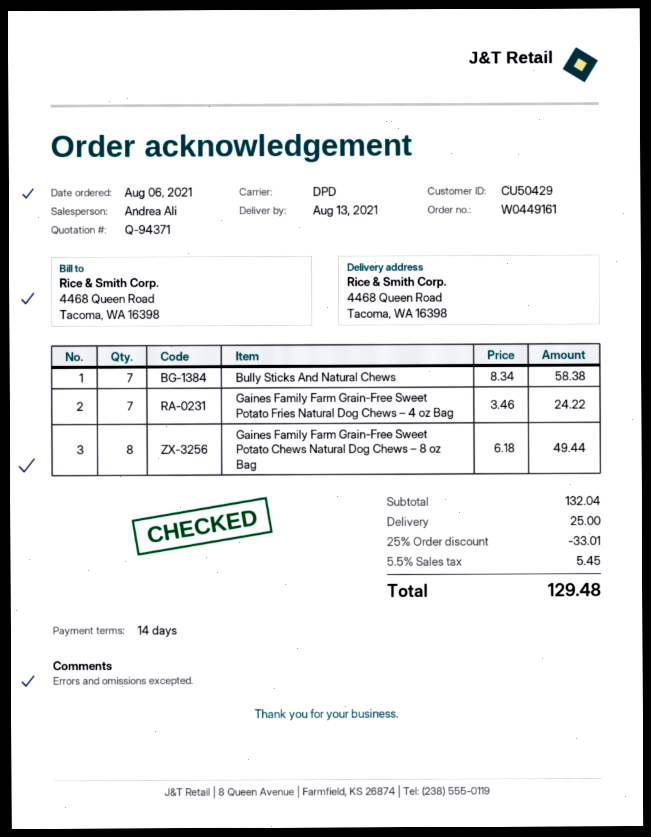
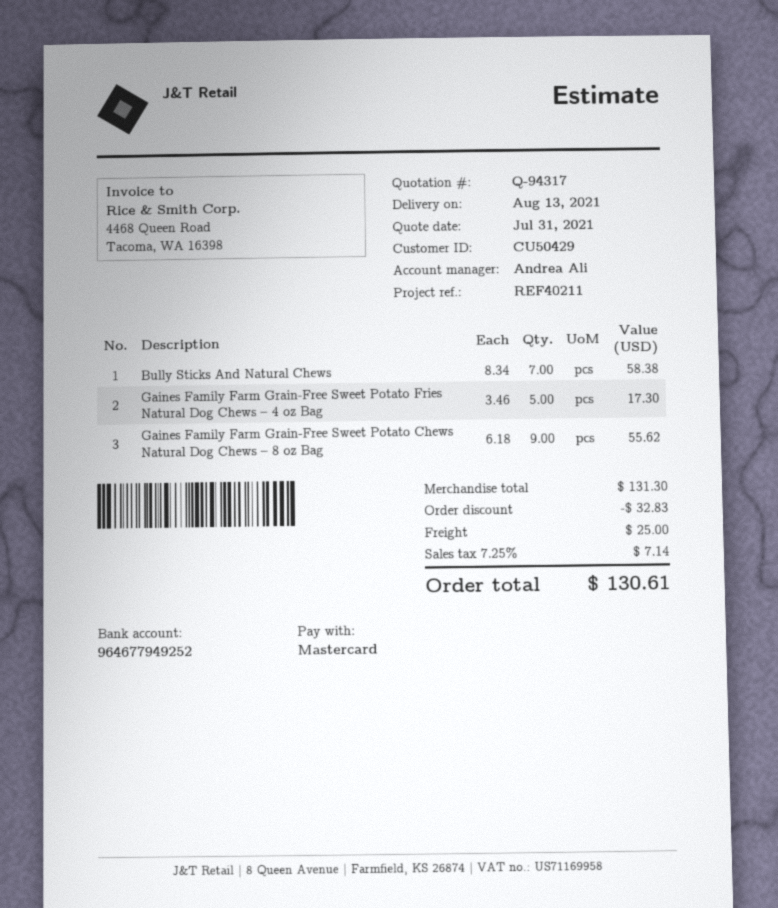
quote number: Q-94371 -> Q-94317
Gaines Family Farm Grain-Free Sweet Potato Fries Natural Dog Chews – 4 oz Bag: 7 x 3.46 = 24.22 -> 5 x 3.46 = 17.30
Gaines Family Farm Grain-Free Sweet Potato Chews Natural Dog Chews – 8 oz Bag: 8 x 6.18 = 49.44 -> 9 x 6.18 = 55.62
subtotal: 132.04 -> 131.30
discount: 33.01 -> 32.83
tax: 5.5% = 5.45 -> 7.25% = 7.14
total: 129.48 -> 130.61

